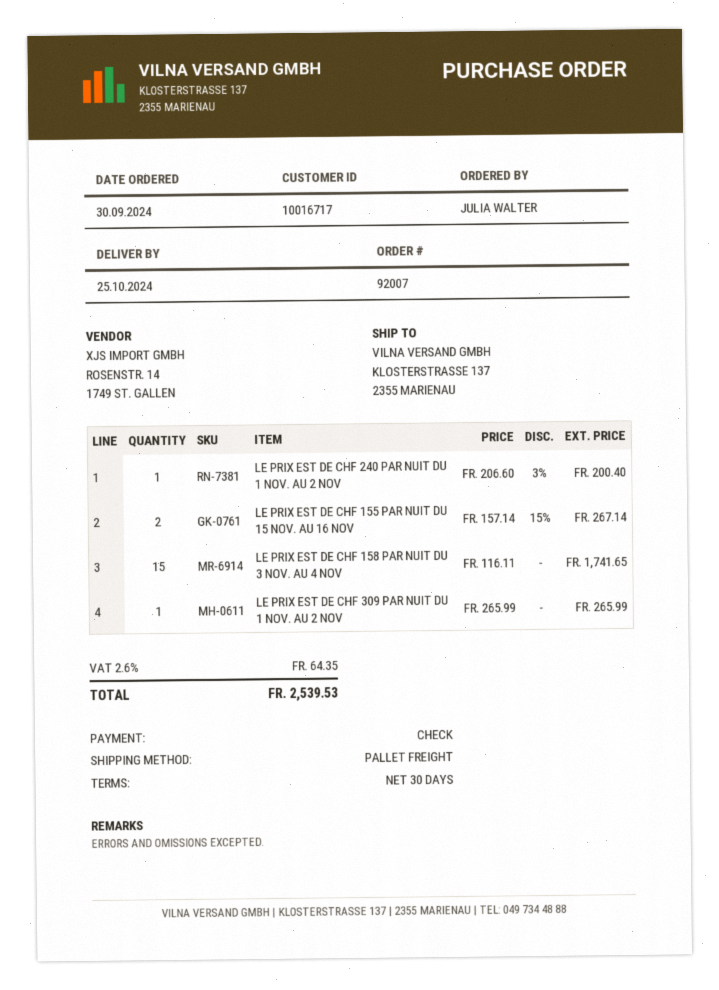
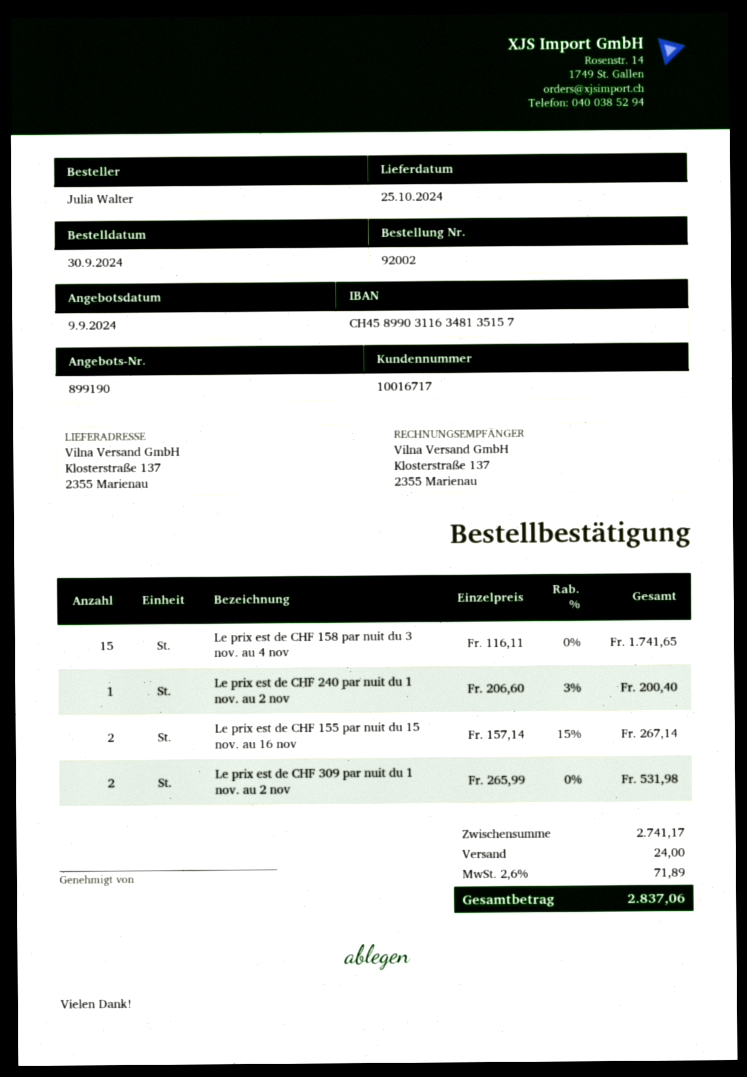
order number: 92007 -> 92002
LE PRIX EST DE CHF 309 PAR NUIT DU 1 NOV. AU 2 NOV: 1 x 265.99 = 265.99 -> 2 x 265.99 = 531.98
shipping: none -> 24.00
tax: 2.6% = 64.35 -> 2.6% = 71.89
total: 2539.53 -> 2837.06

